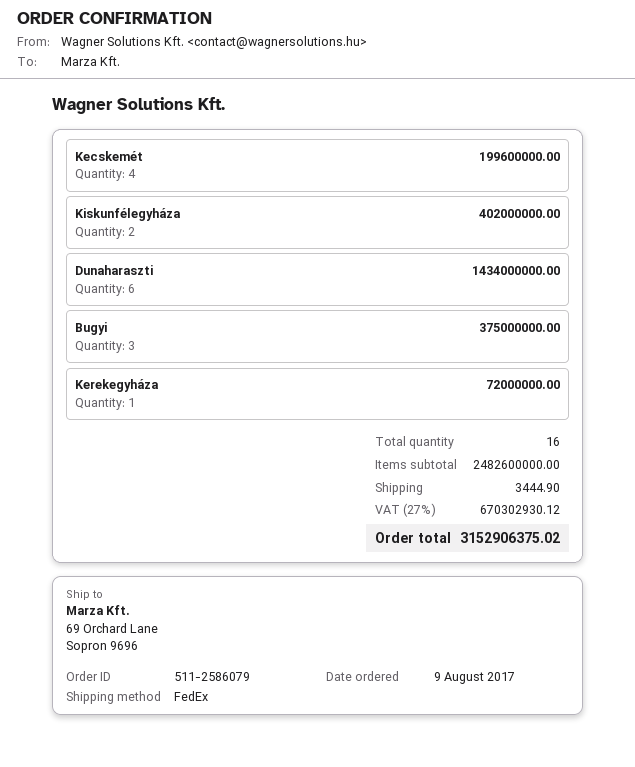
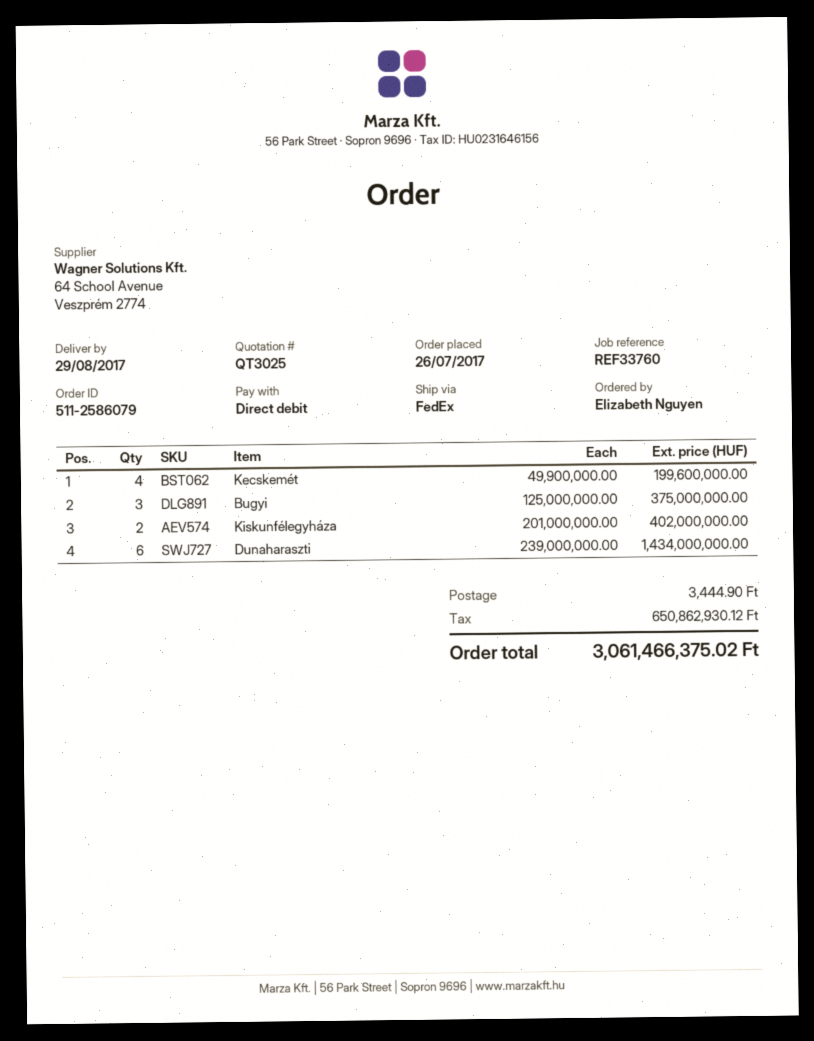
order date: 2017-08-09 -> 2017-07-26
Kerekegyháza: 1 for 72000000.00 -> none
tax: 670302930.12 -> 650862930.12
total: 3152906375.02 -> 3061466375.02

